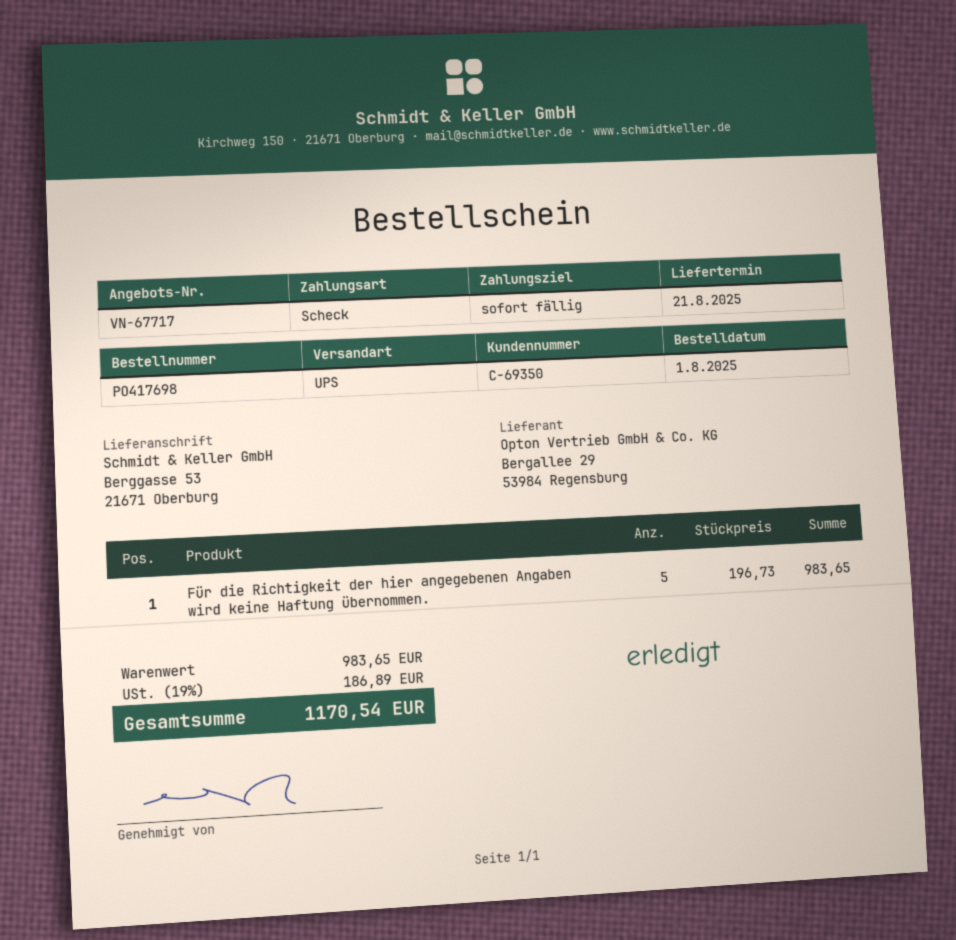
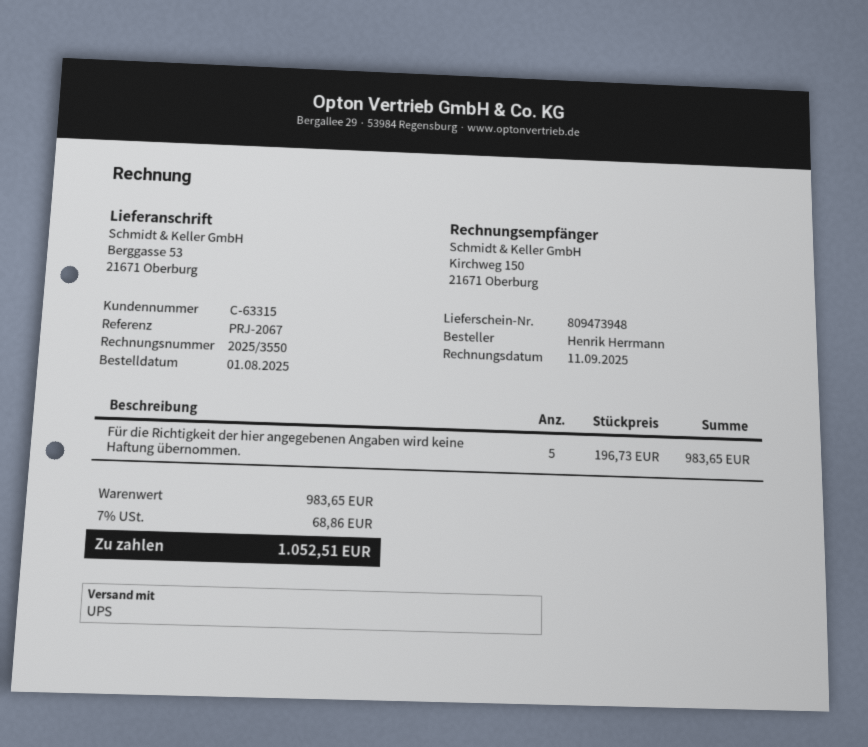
customer number: C-69350 -> C-63315
tax: 19% = 186.89 -> 7% = 68.86
total: 1170.54 -> 1052.51

